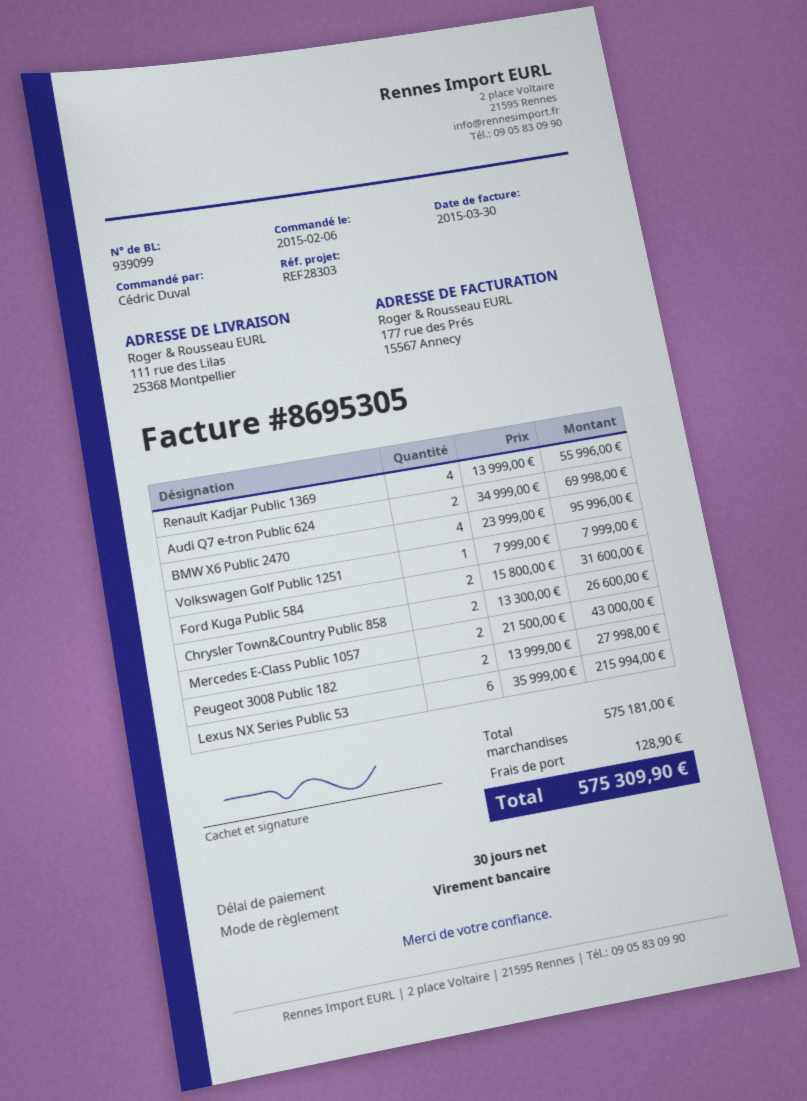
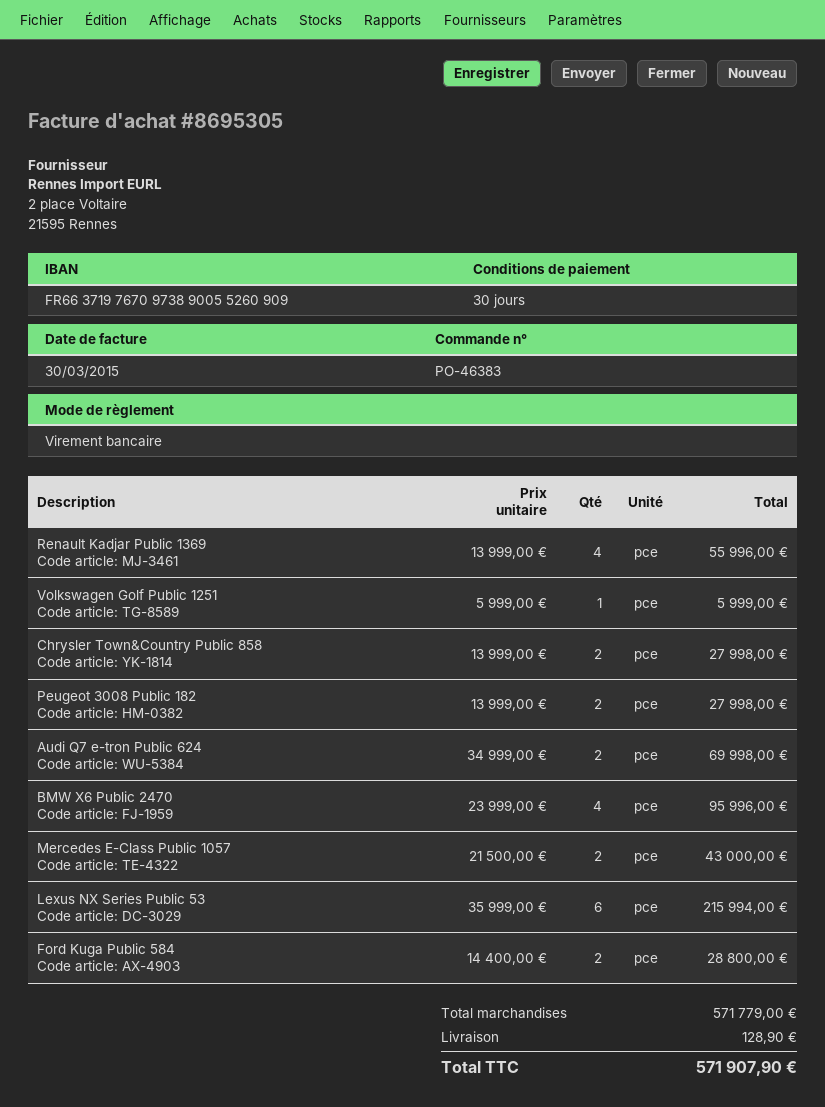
Volkswagen Golf Public 1251: 1 x 7999.00 = 7999.00 -> 1 x 5999.00 = 5999.00
Ford Kuga Public 584: 2 x 15800.00 = 31600.00 -> 2 x 14400.00 = 28800.00
Chrysler Town&Country Public 858: 2 x 13300.00 = 26600.00 -> 2 x 13999.00 = 27998.00
subtotal: 575181.00 -> 571779.00
total: 575309.90 -> 571907.90

